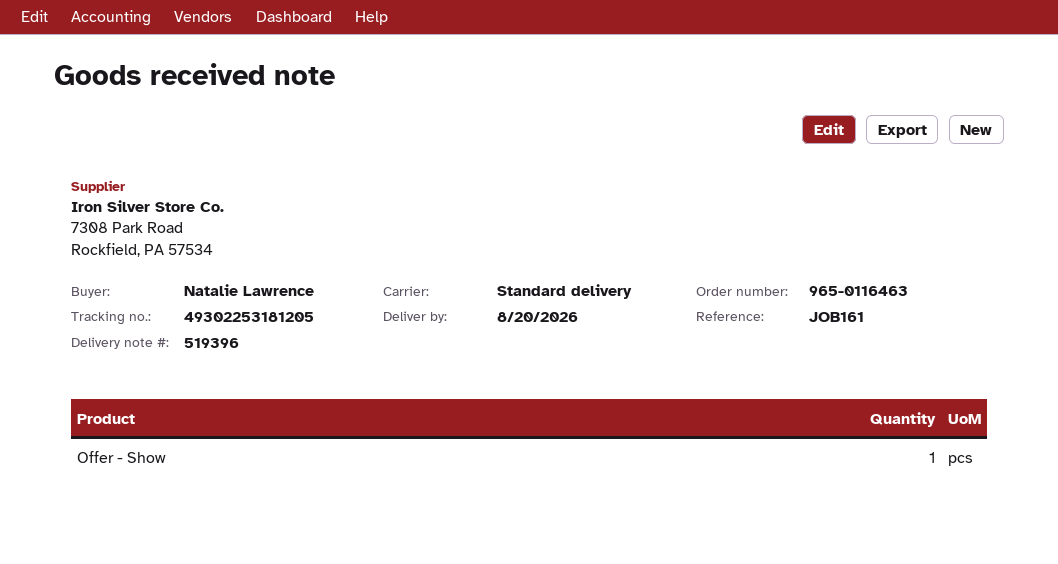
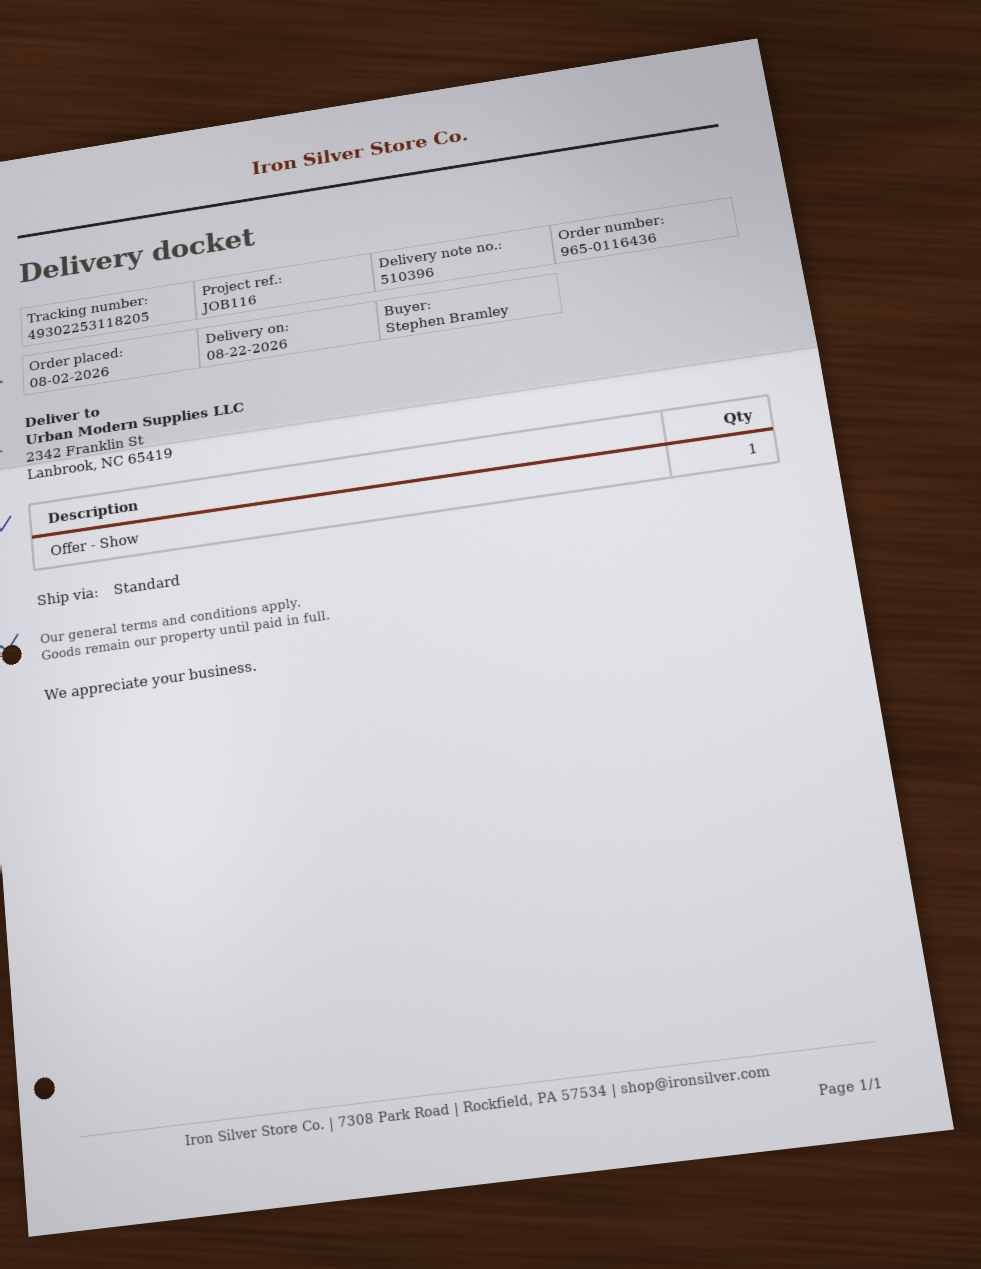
order number: 965-0116463 -> 965-0116436
delivery note number: 519396 -> 510396
delivery date: 2026-08-20 -> 2026-08-22
reference: JOB161 -> JOB116
ordered by: Natalie Lawrence -> Stephen Bramley
tracking number: 49302253181205 -> 49302253118205

